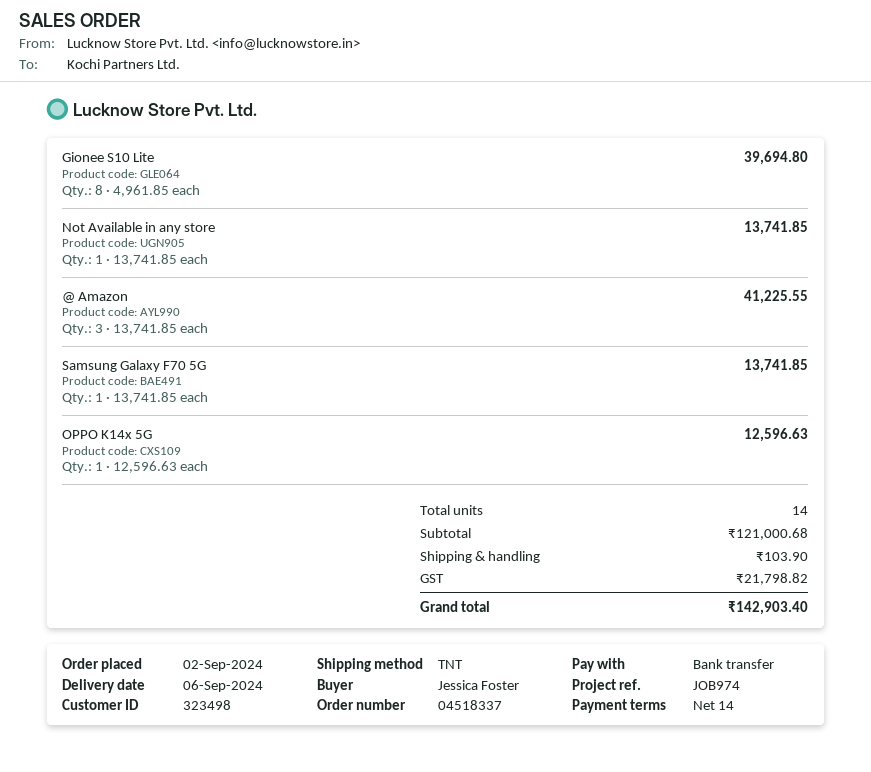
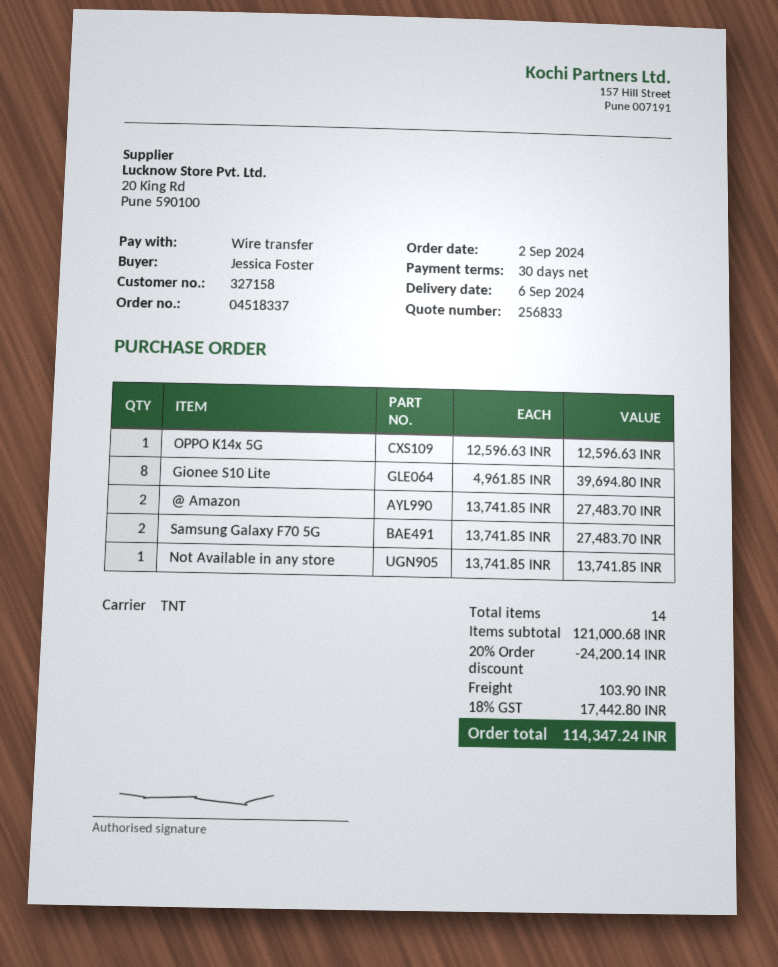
payment terms: 14 days -> 30 days
customer number: 323498 -> 327158
@ Amazon: 3 x 13741.85 = 41225.55 -> 2 x 13741.85 = 27483.70
Samsung Galaxy F70 5G: 1 x 13741.85 = 13741.85 -> 2 x 13741.85 = 27483.70
discount: none -> 20% = 24200.14
tax: 21798.82 -> 17442.80
total: 142903.40 -> 114347.24

